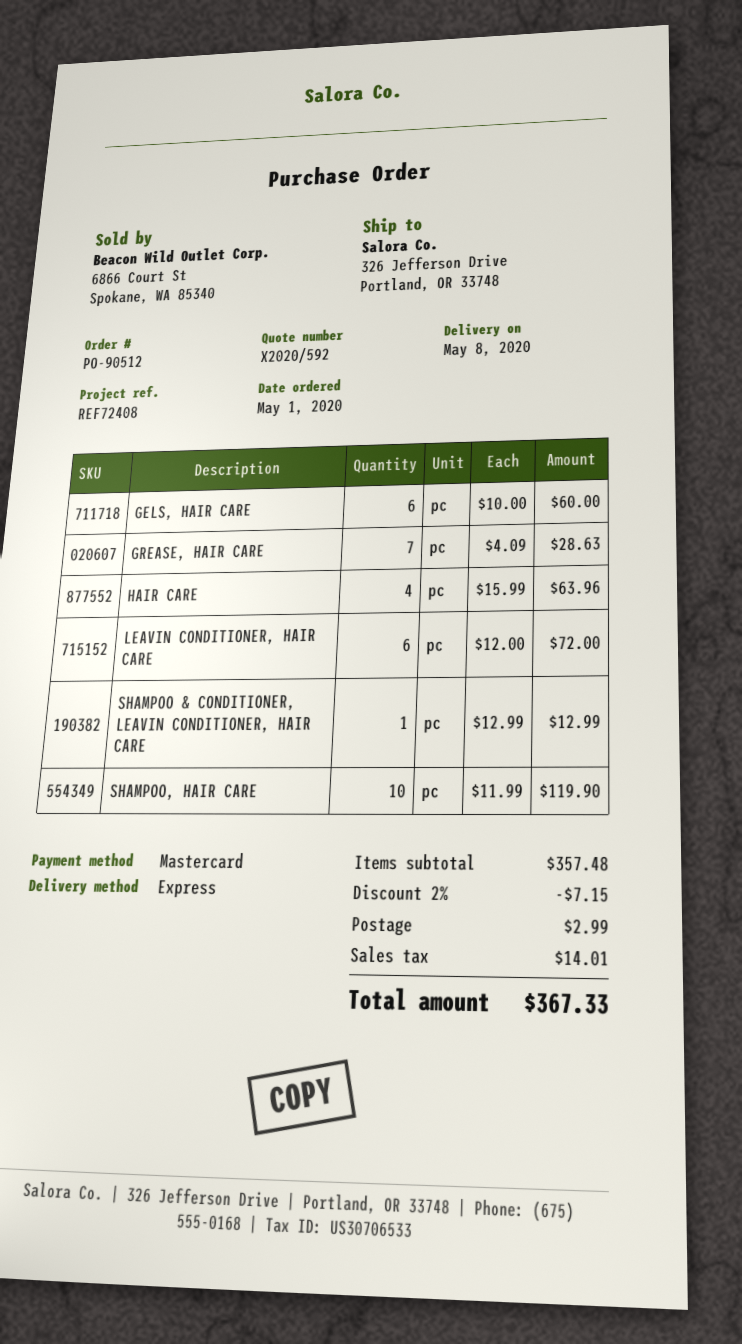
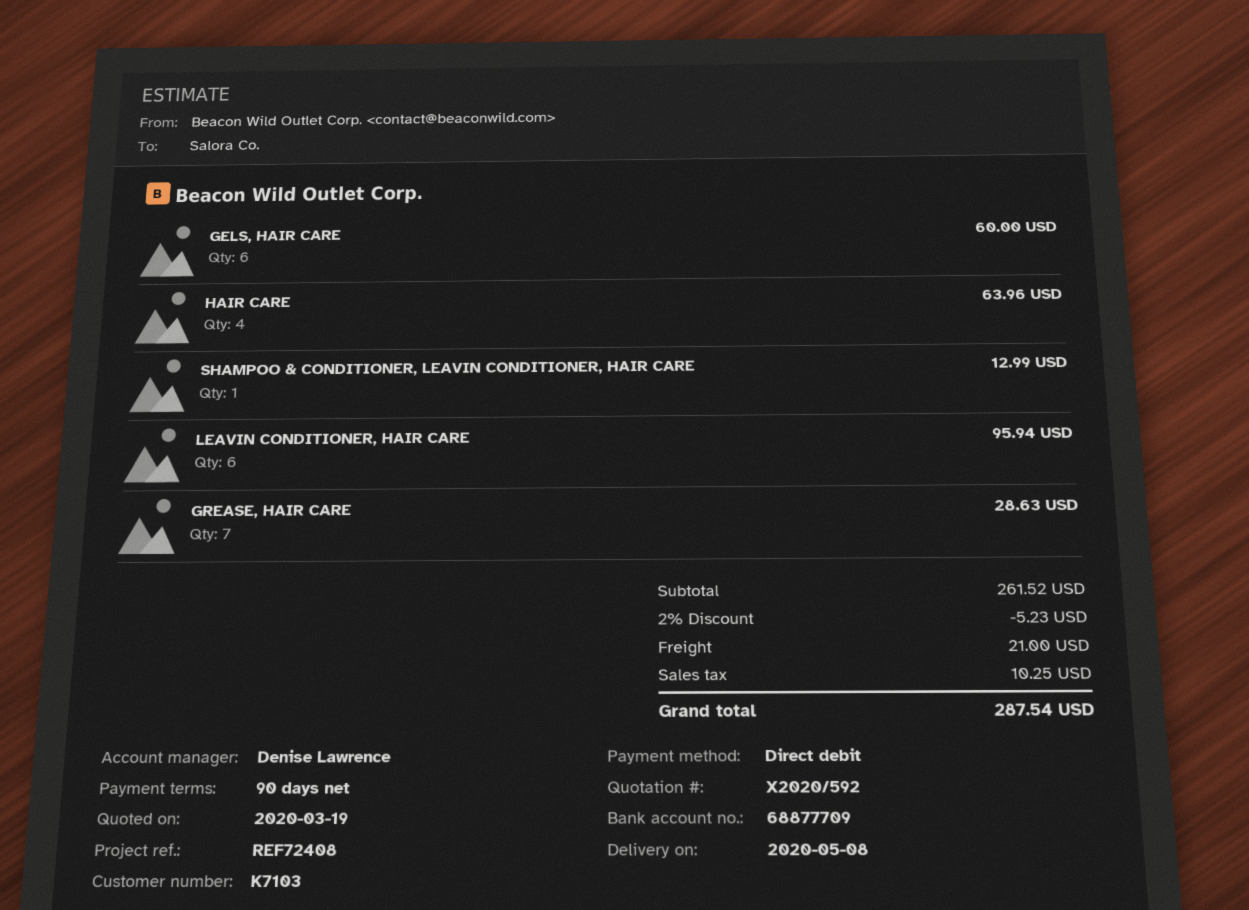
payment method: Mastercard -> direct debit
LEAVIN CONDITIONER, HAIR CARE: 6 for 72.00 -> 6 for 95.94
SHAMPOO, HAIR CARE: 10 for 119.90 -> none
subtotal: 357.48 -> 261.52
discount: 2% = 7.15 -> 2% = 5.23
shipping: 2.99 -> 21.00
tax: 14.01 -> 10.25
total: 367.33 -> 287.54

